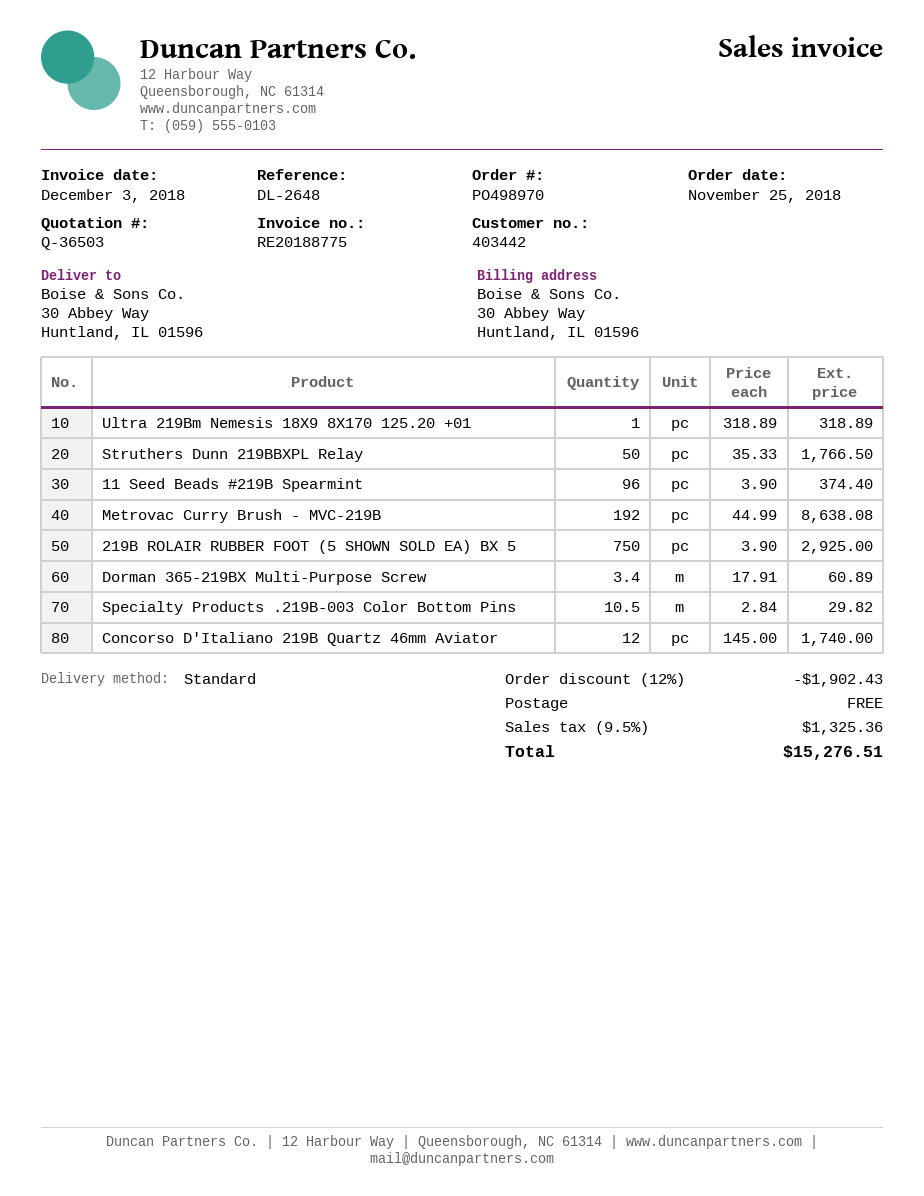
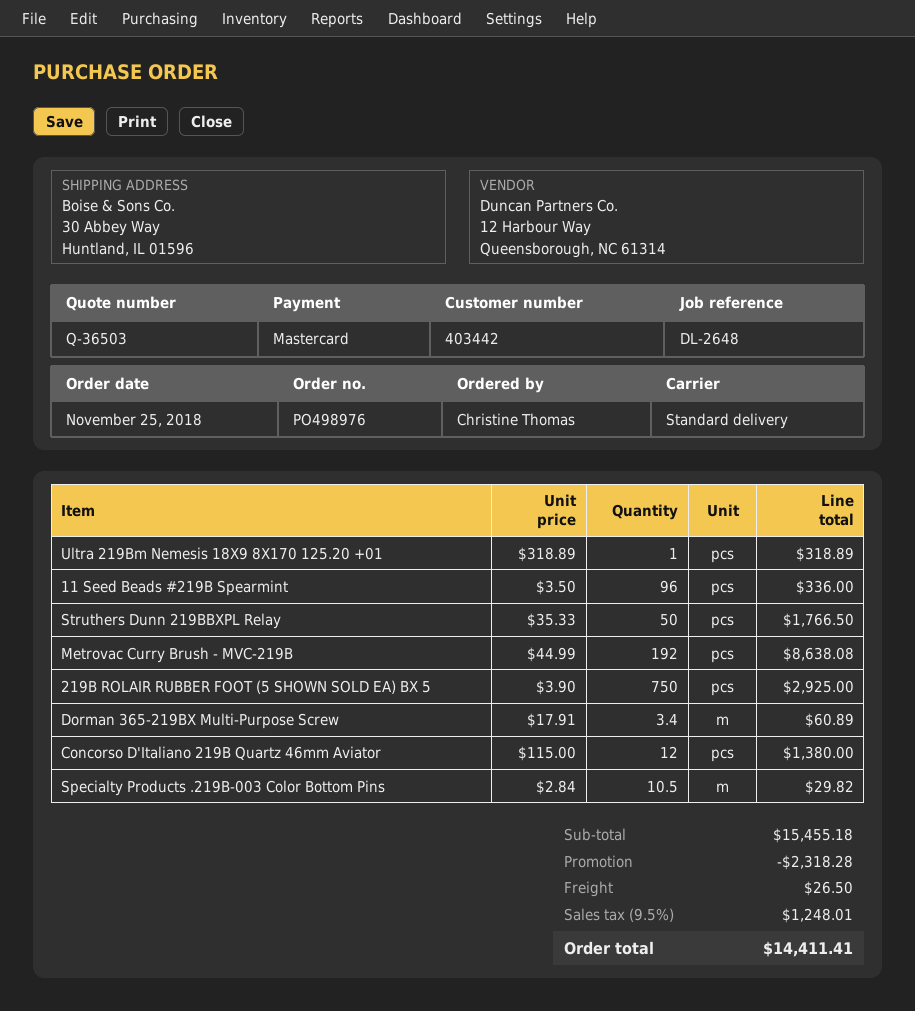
order number: PO498970 -> PO498976
11 Seed Beads #219B Spearmint: 96 x 3.90 = 374.40 -> 96 x 3.50 = 336.00
Concorso D'Italiano 219B Quartz 46mm Aviator: 12 x 145.00 = 1740.00 -> 12 x 115.00 = 1380.00
discount: 1902.43 -> 2318.28
shipping: 0.00 -> 26.50
tax: 9.5% = 1325.36 -> 9.5% = 1248.01
total: 15276.51 -> 14411.41

